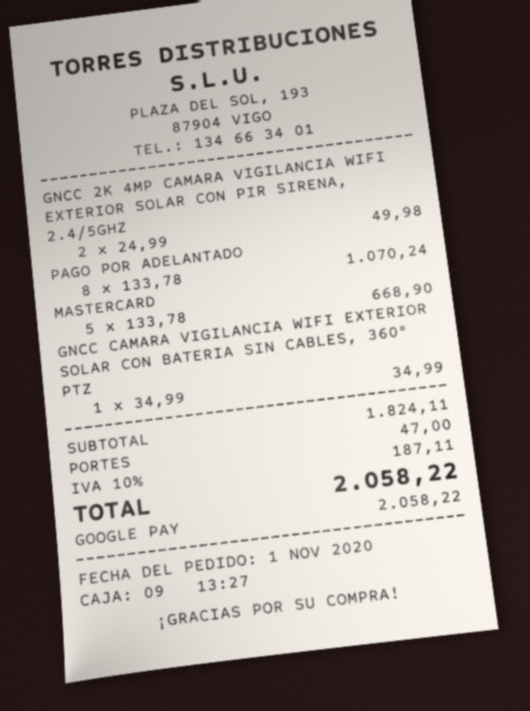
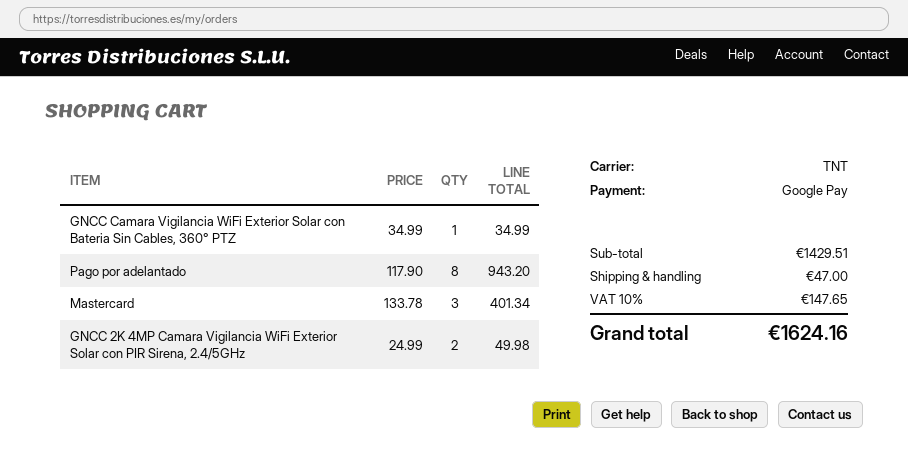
PAGO POR ADELANTADO: 8 x 133.78 = 1070.24 -> 8 x 117.90 = 943.20
MASTERCARD: 5 x 133.78 = 668.90 -> 3 x 133.78 = 401.34
subtotal: 1824.11 -> 1429.51
tax: 10% = 187.11 -> 10% = 147.65
total: 2058.22 -> 1624.16

